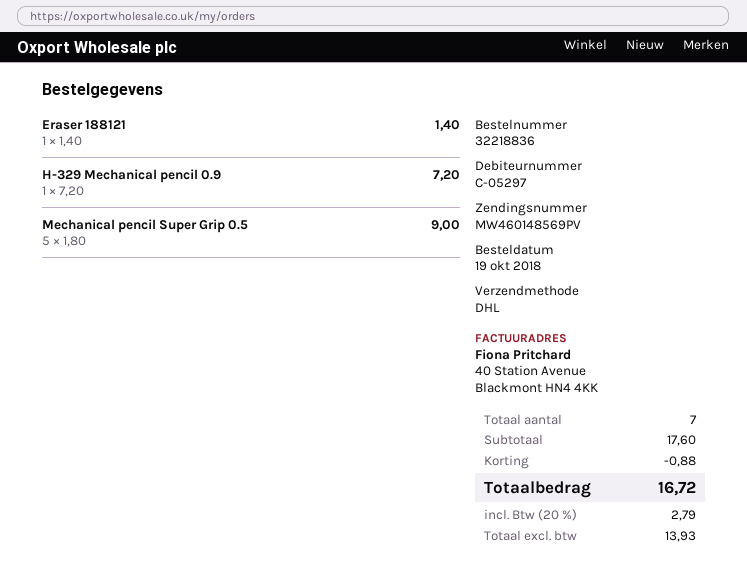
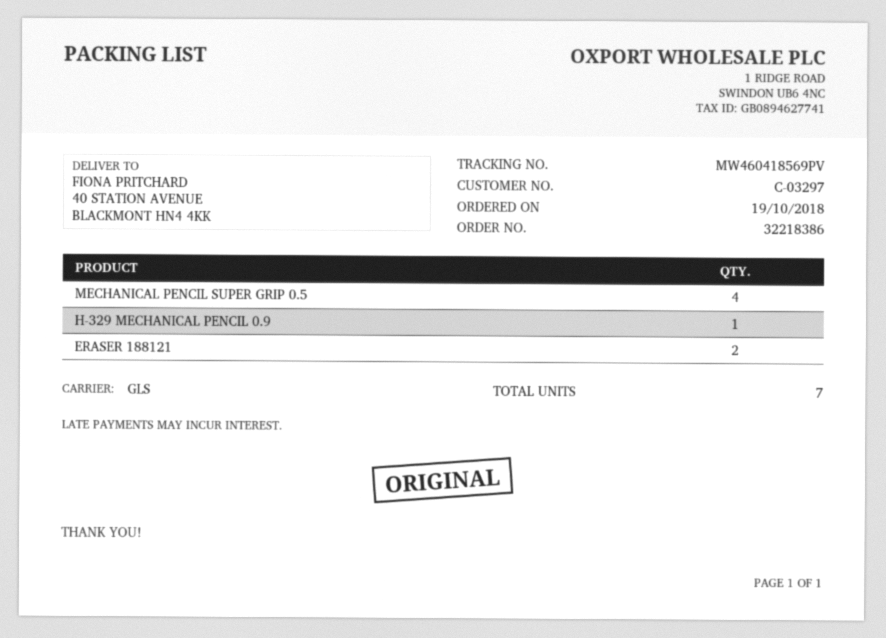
order number: 32218836 -> 32218386
customer number: C-05297 -> C-03297
shipping method: DHL -> GLS
tracking number: MW460148569PV -> MW460418569PV
Eraser 188121: 1 -> 2
Mechanical pencil Super Grip 0.5: 5 -> 4

